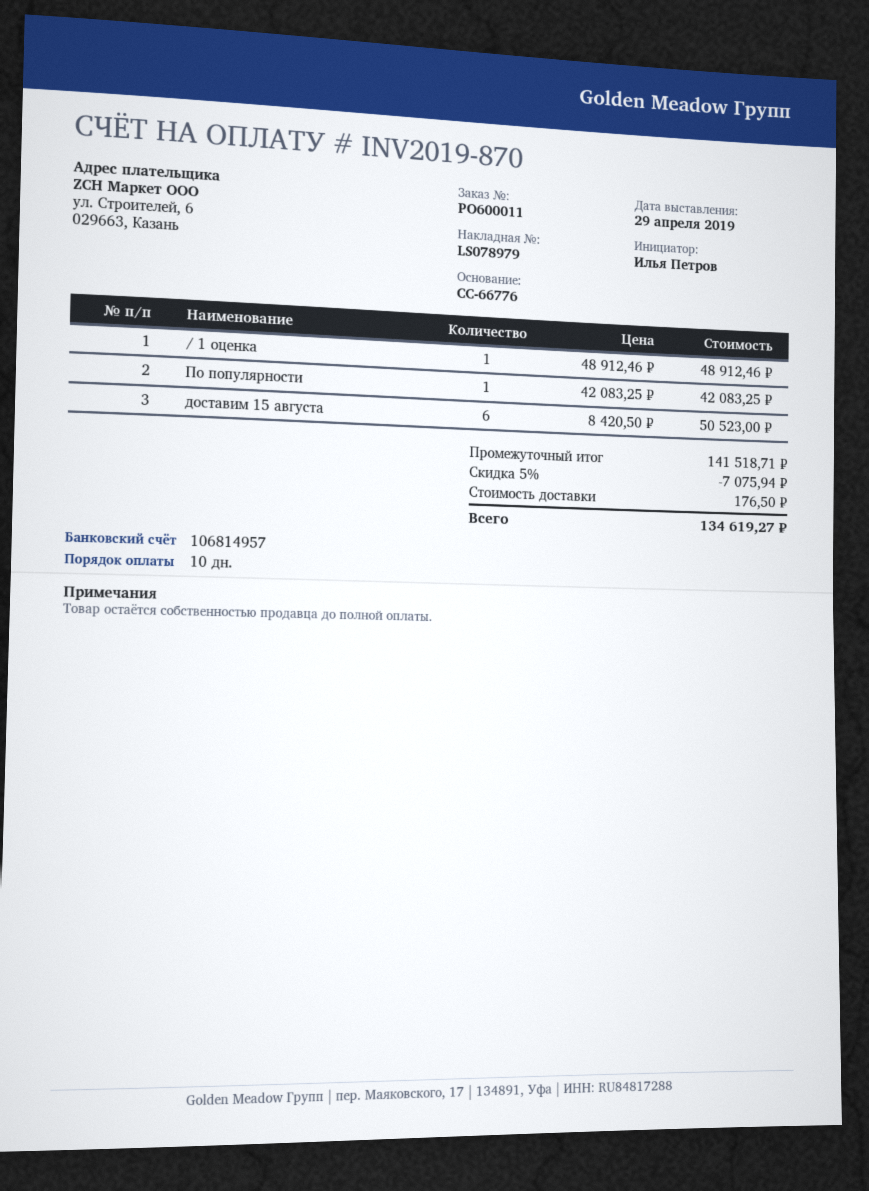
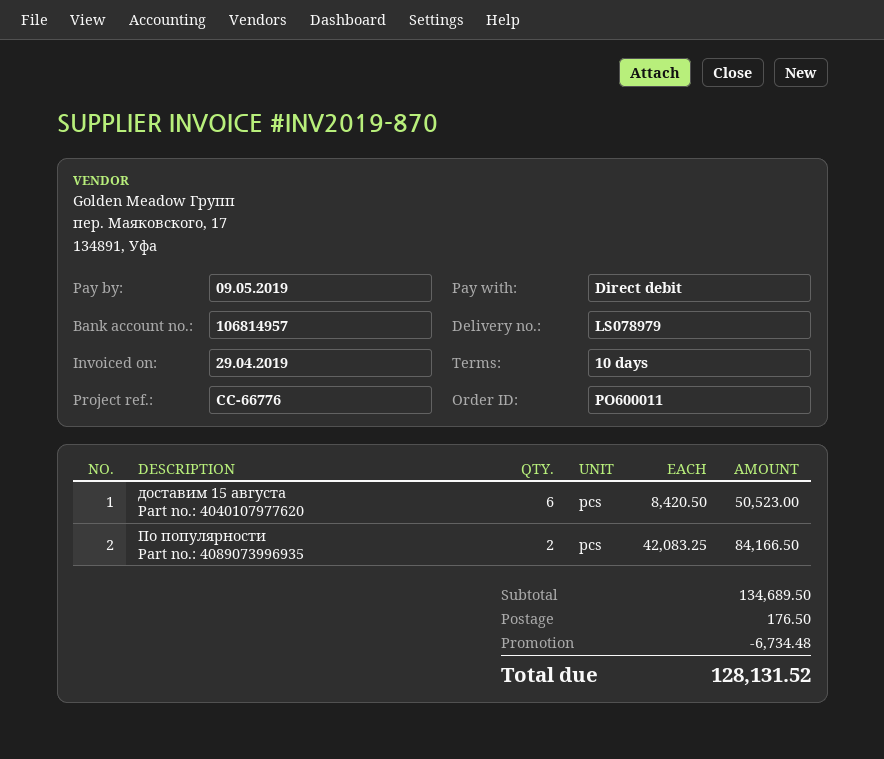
/ 1 оценка: 1 x 48912.46 = 48912.46 -> none
По популярности: 1 x 42083.25 = 42083.25 -> 2 x 42083.25 = 84166.50
subtotal: 141518.71 -> 134689.50
discount: 7075.94 -> 6734.48
total: 134619.27 -> 128131.52

